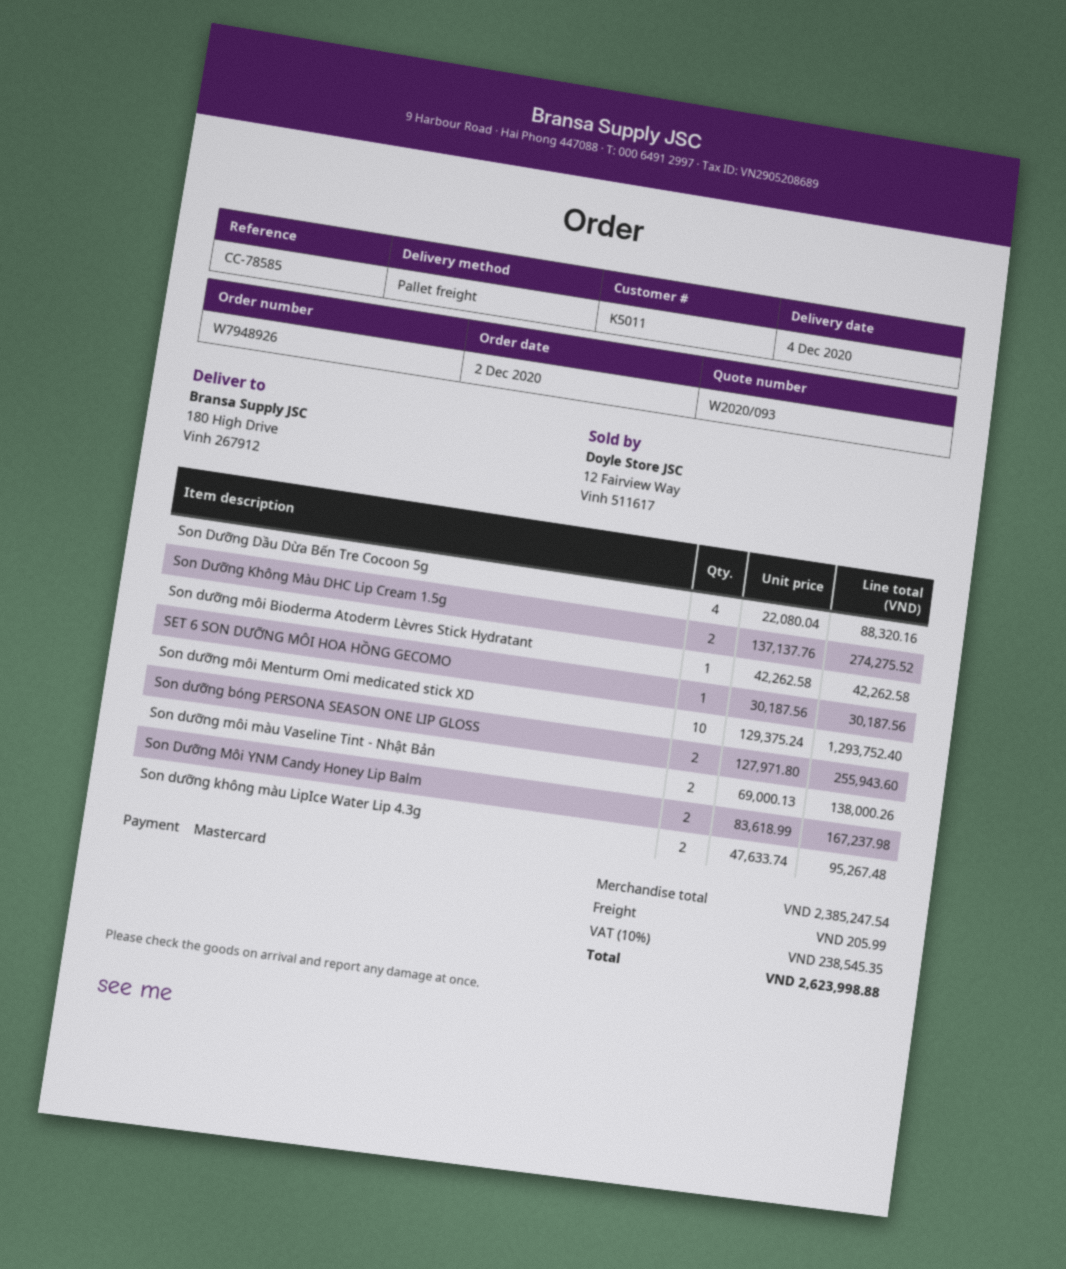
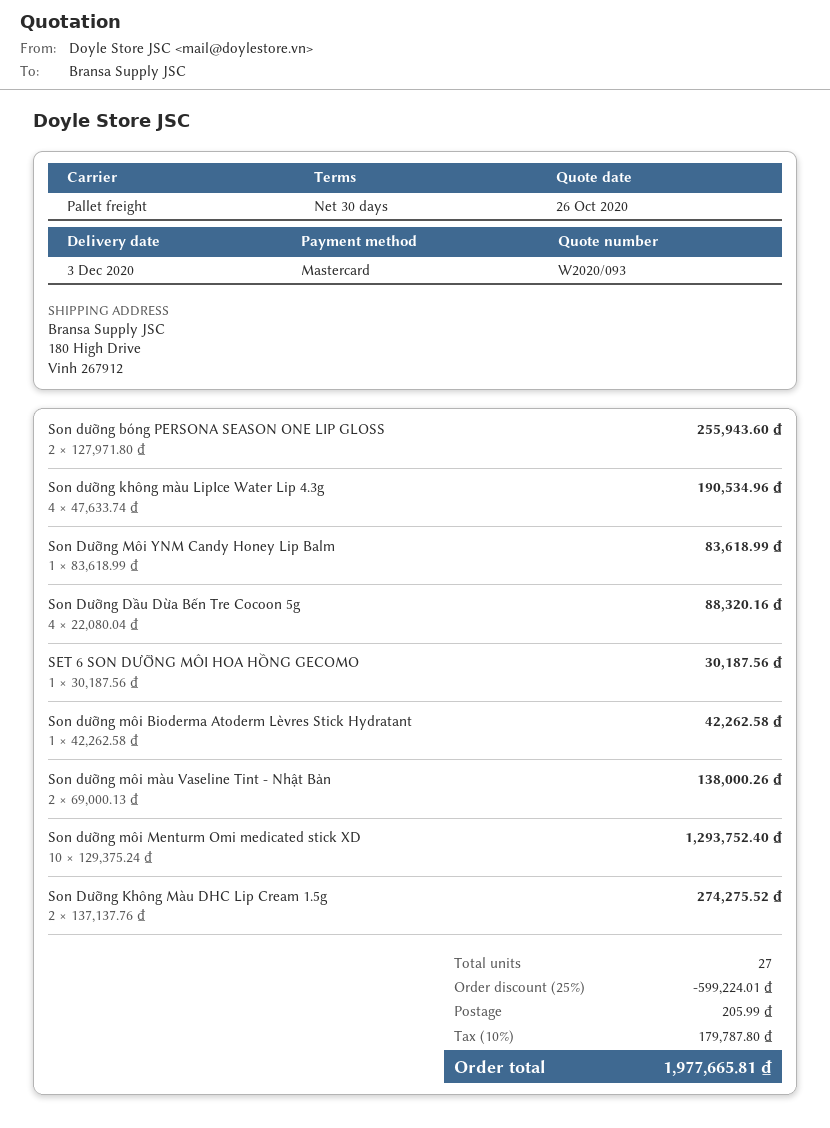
delivery date: 2020-12-04 -> 2020-12-03
Son Dưỡng Môi YNM Candy Honey Lip Balm: 2 x 83618.99 = 167237.98 -> 1 x 83618.99 = 83618.99
Son dưỡng không màu LipIce Water Lip 4.3g: 2 x 47633.74 = 95267.48 -> 4 x 47633.74 = 190534.96
discount: none -> 25% = 599224.01
tax: 10% = 238545.35 -> 10% = 179787.80
total: 2623998.88 -> 1977665.81

